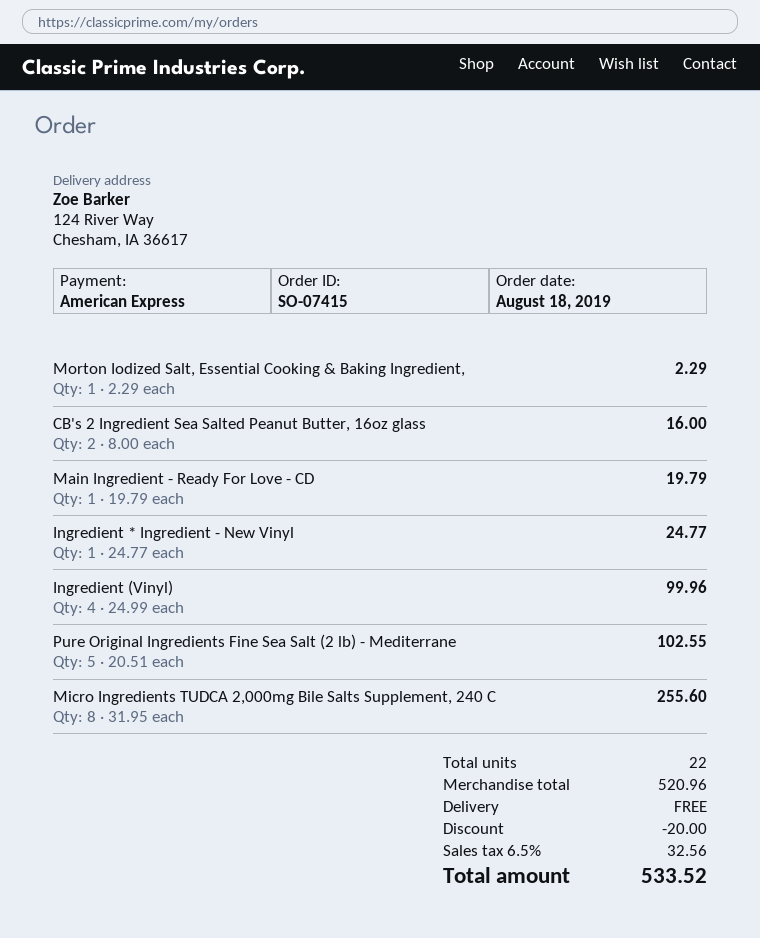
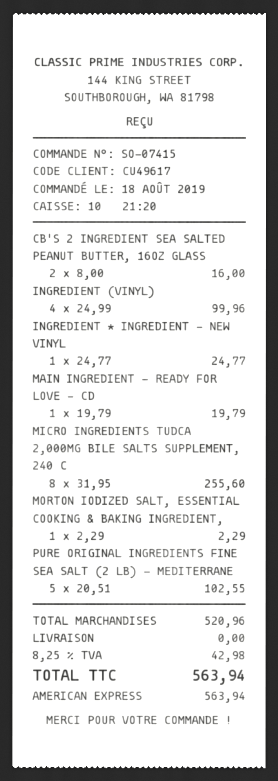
discount: 20.00 -> none
tax: 6.5% = 32.56 -> 8.25% = 42.98
total: 533.52 -> 563.94

